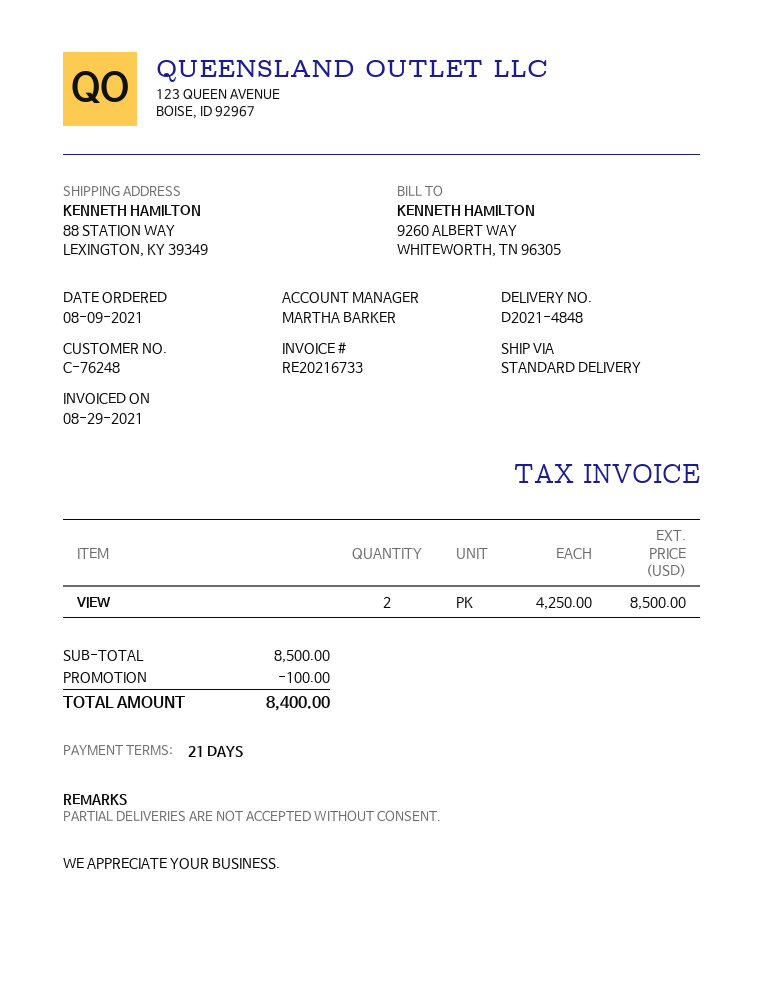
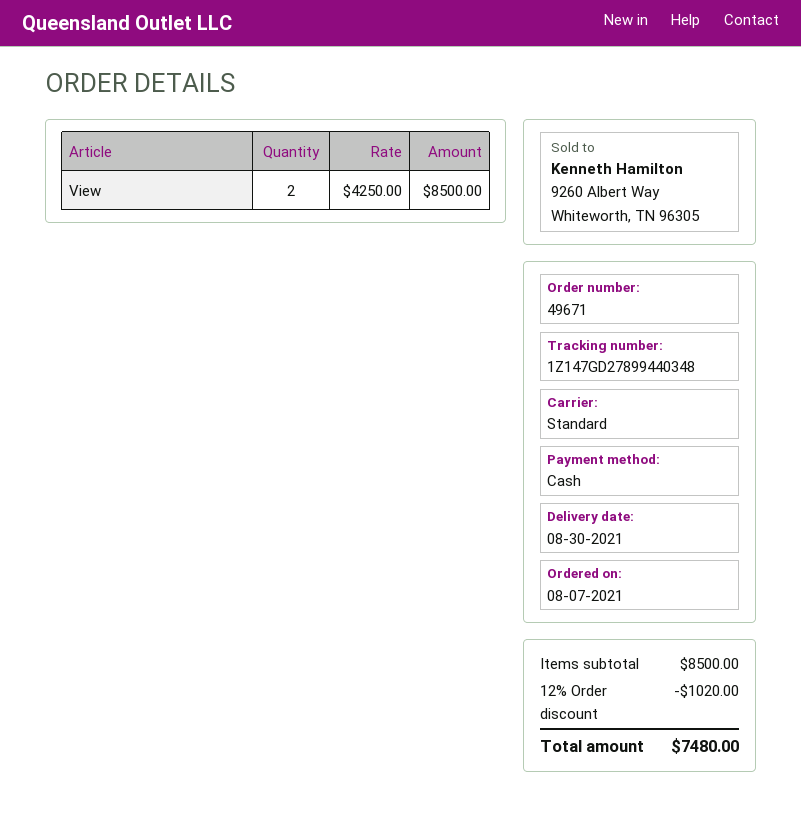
order date: 2021-08-09 -> 2021-08-07
discount: 100.00 -> 1020.00
total: 8400.00 -> 7480.00

